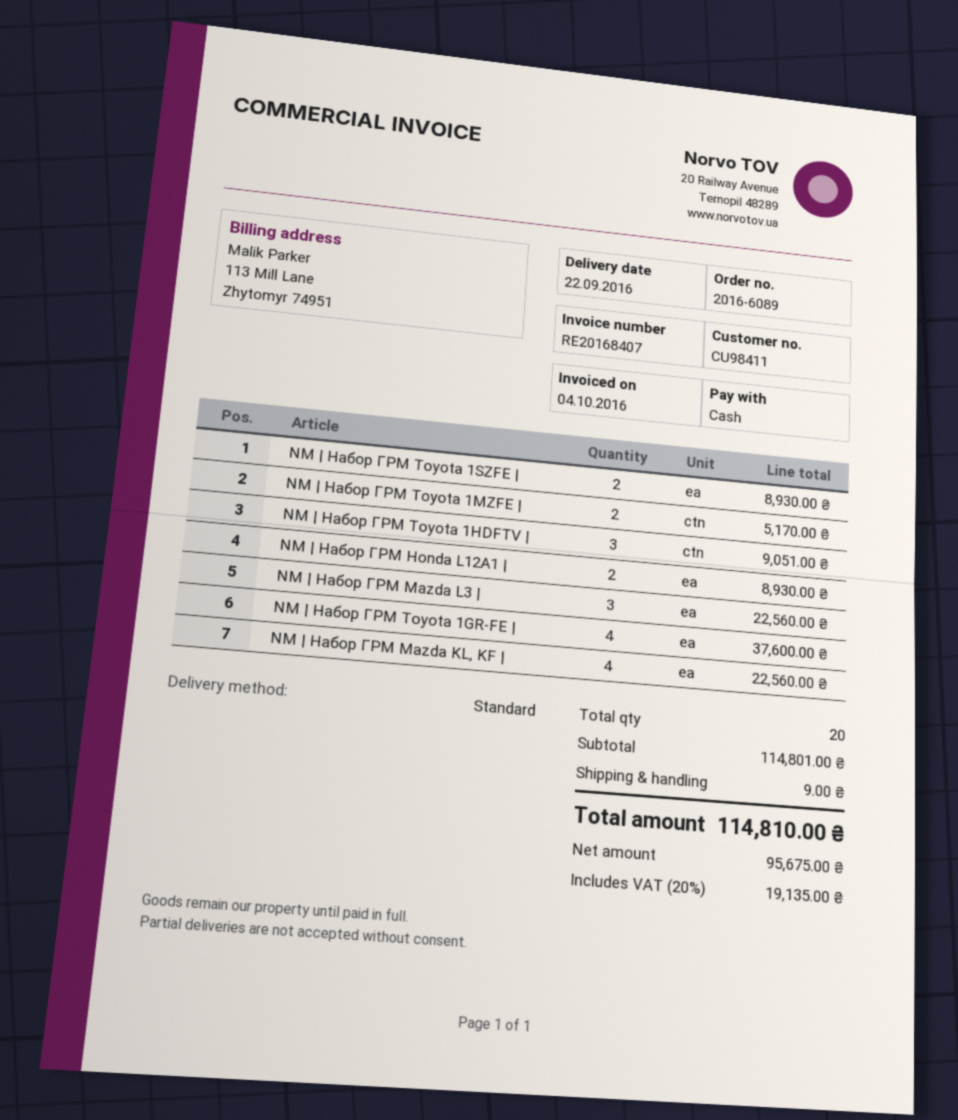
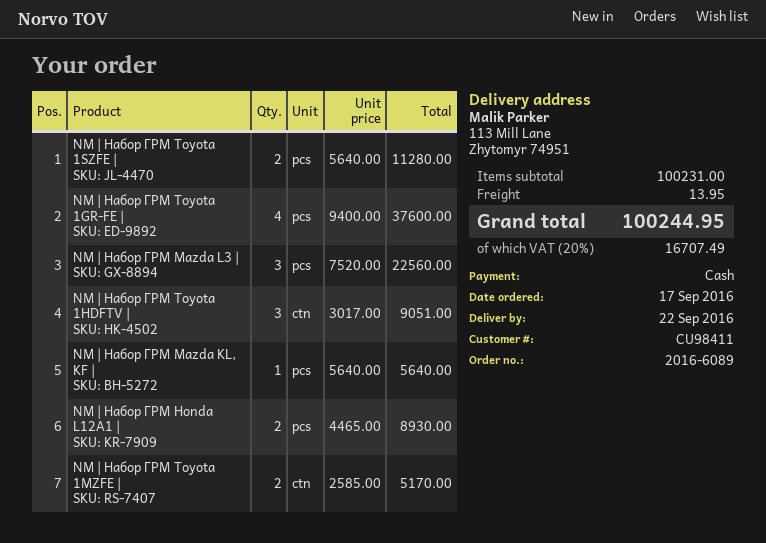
NM | Набор ГРМ Toyota 1SZFE |: 2 for 8930.00 -> 2 for 11280.00
NM | Набор ГРМ Mazda KL, KF |: 4 for 22560.00 -> 1 for 5640.00
subtotal: 114801.00 -> 100231.00
shipping: 9.00 -> 13.95
tax: 20% = 19135.00 -> 20% = 16707.49
total: 114810.00 -> 100244.95

